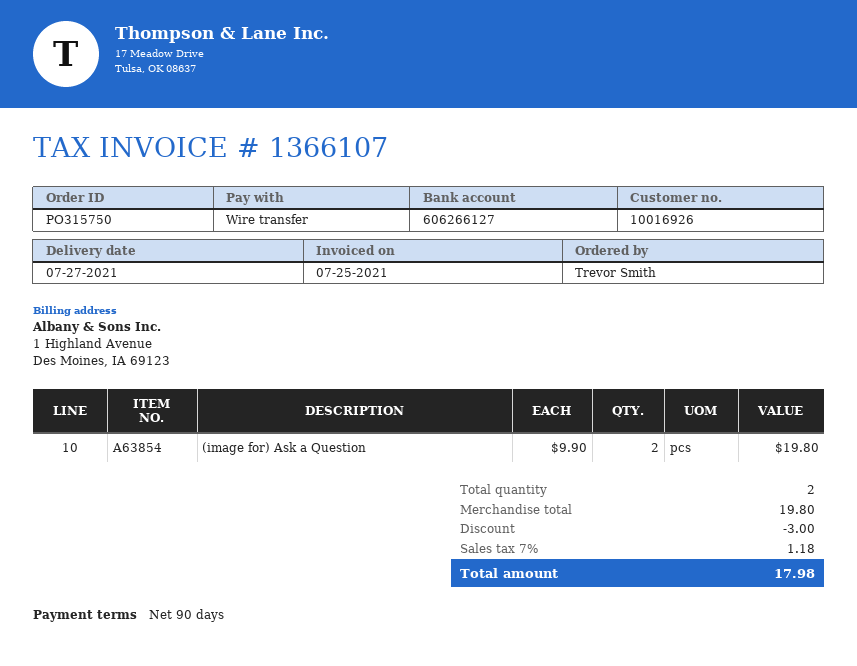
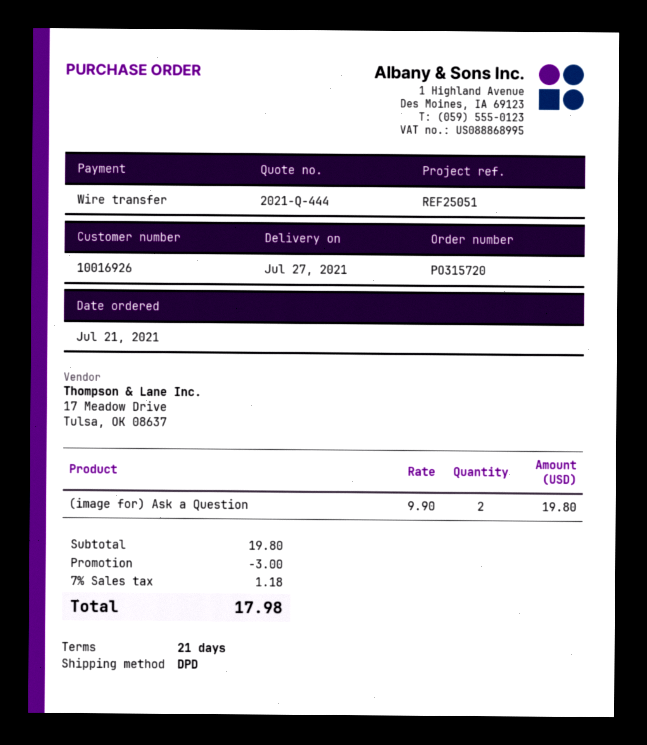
order number: PO315750 -> PO315720
payment terms: 90 days -> 21 days

